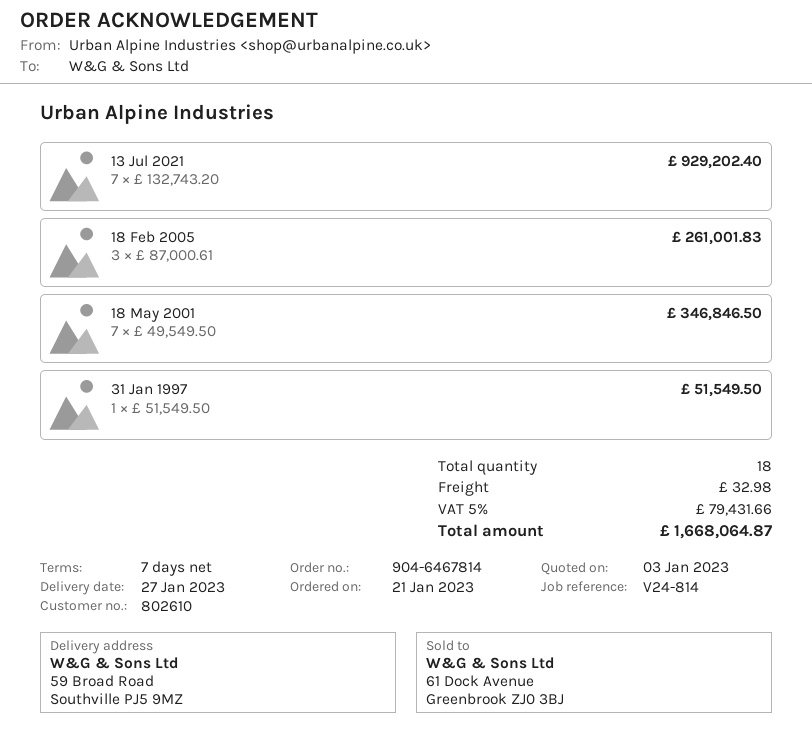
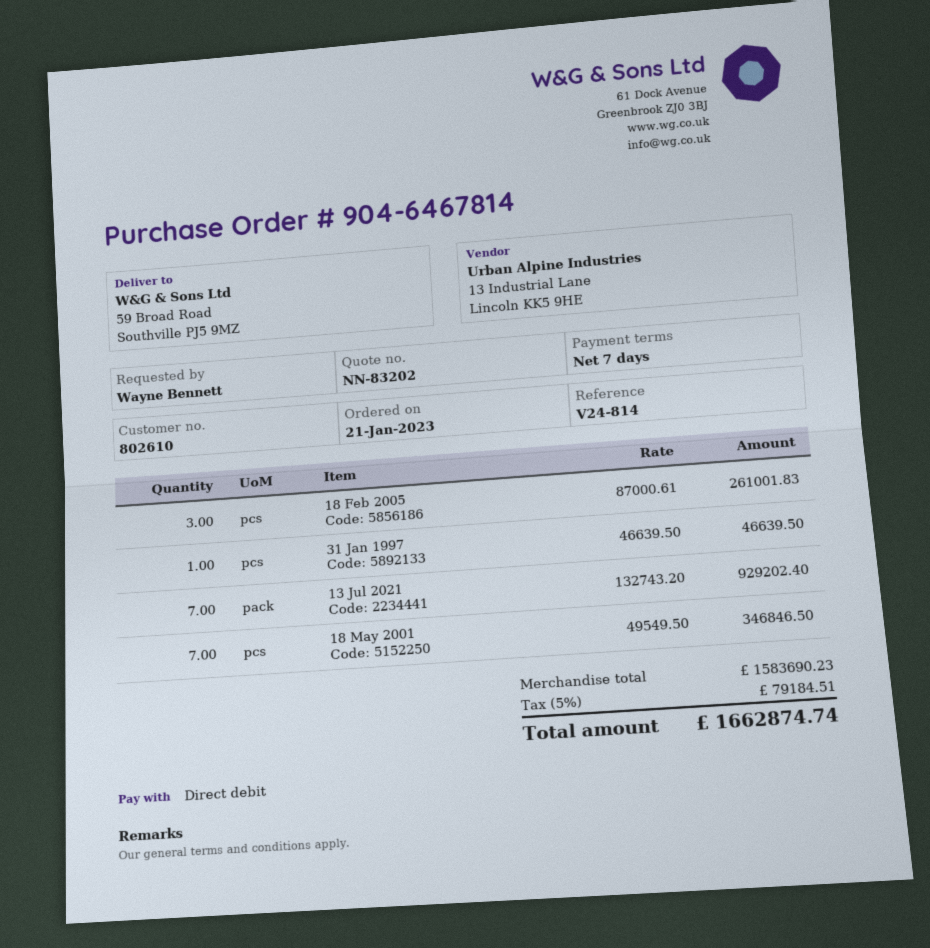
31 Jan 1997: 1 x 51549.50 = 51549.50 -> 1 x 46639.50 = 46639.50
shipping: 32.98 -> none
tax: 5% = 79431.66 -> 5% = 79184.51
total: 1668064.87 -> 1662874.74

